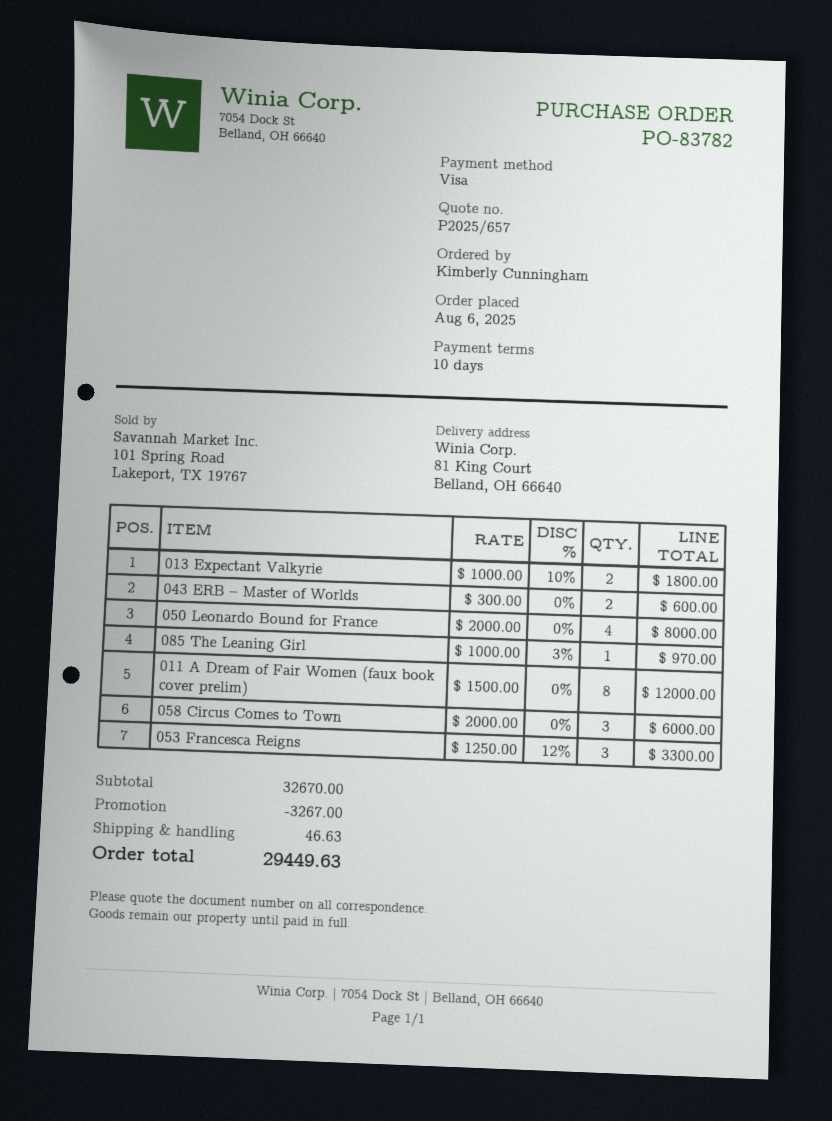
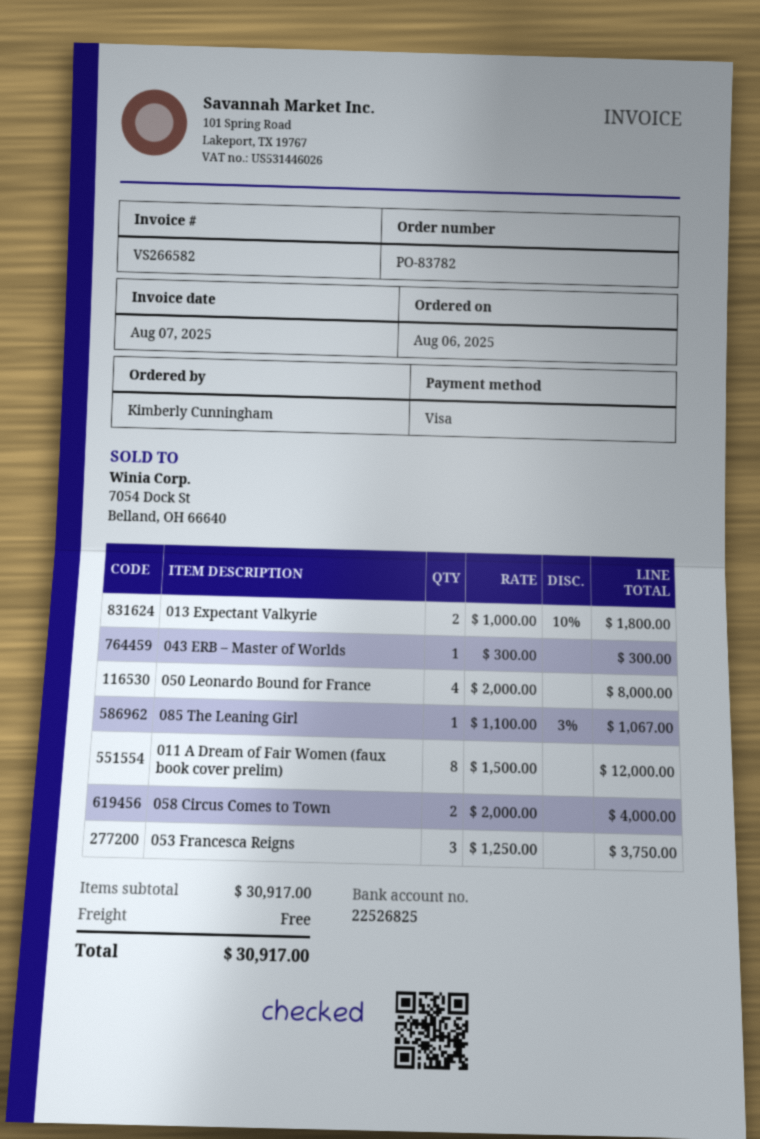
043 ERB – Master of Worlds: 2 x 300.00 = 600.00 -> 1 x 300.00 = 300.00
085 The Leaning Girl: 1 x 1000.00 - 3% = 970.00 -> 1 x 1100.00 - 3% = 1067.00
058 Circus Comes to Town: 3 x 2000.00 = 6000.00 -> 2 x 2000.00 = 4000.00
053 Francesca Reigns: 3 x 1250.00 - 12% = 3300.00 -> 3 x 1250.00 = 3750.00
subtotal: 32670.00 -> 30917.00
discount: 3267.00 -> none
shipping: 46.63 -> 0.00
total: 29449.63 -> 30917.00

